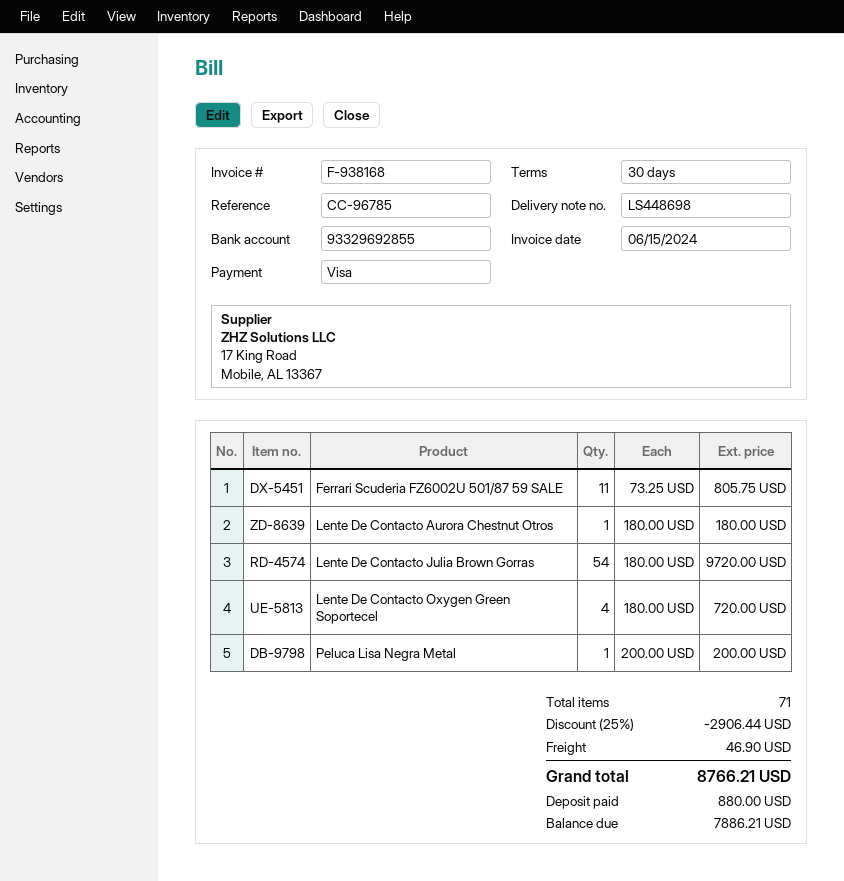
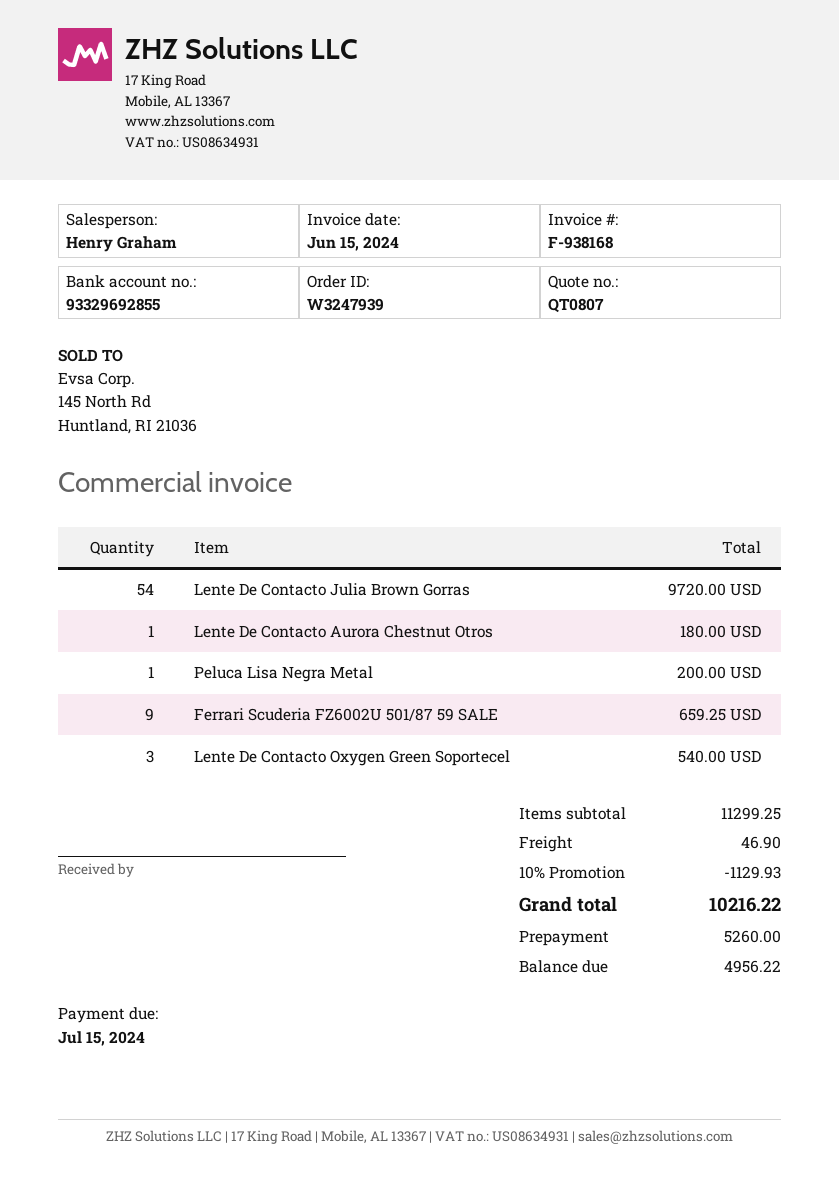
Ferrari Scuderia FZ6002U 501/87 59 SALE: 11 for 805.75 -> 9 for 659.25
Lente De Contacto Oxygen Green Soportecel: 4 for 720.00 -> 3 for 540.00
discount: 25% = 2906.44 -> 10% = 1129.93
total: 8766.21 -> 10216.22
deposit: 880.00 -> 5260.00
balance: 7886.21 -> 4956.22

